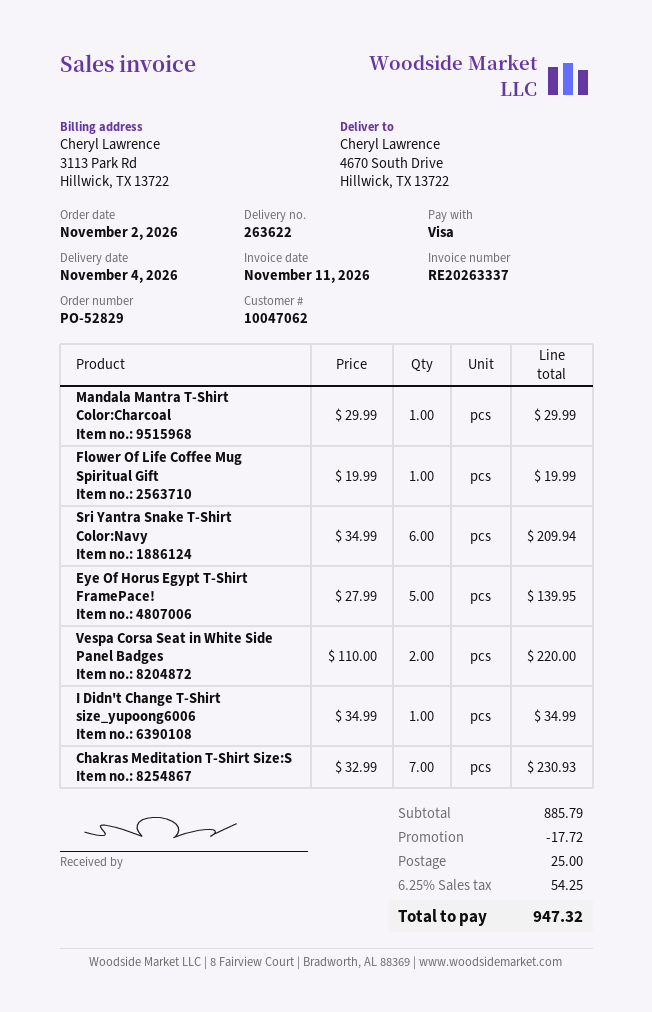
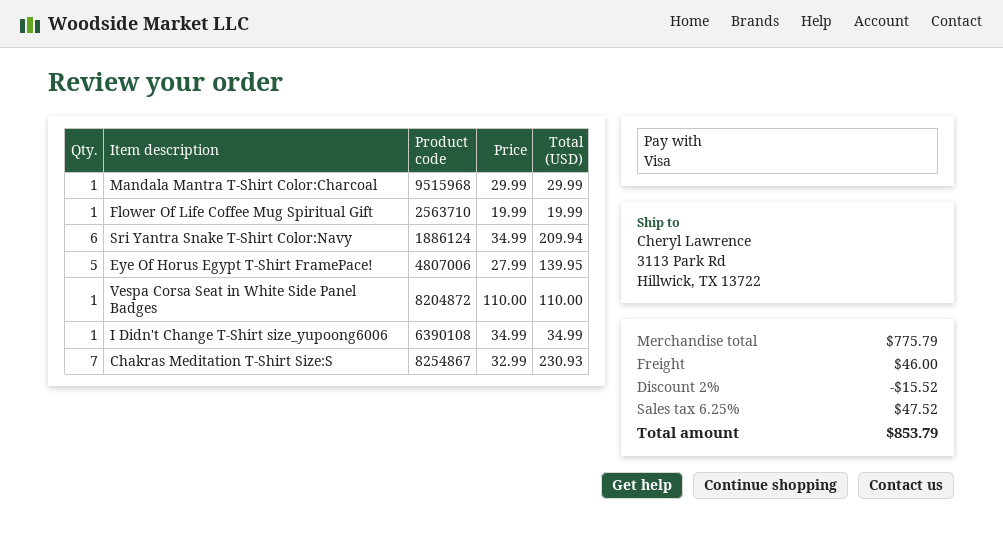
ship to: 4670 South Drive, Hillwick, TX 13722 -> 3113 Park Rd, Hillwick, TX 13722
Vespa Corsa Seat in White Side Panel Badges: 2 x 110.00 = 220.00 -> 1 x 110.00 = 110.00
subtotal: 885.79 -> 775.79
discount: 17.72 -> 15.52
shipping: 25.00 -> 46.00
tax: 6.25% = 54.25 -> 6.25% = 47.52
total: 947.32 -> 853.79

